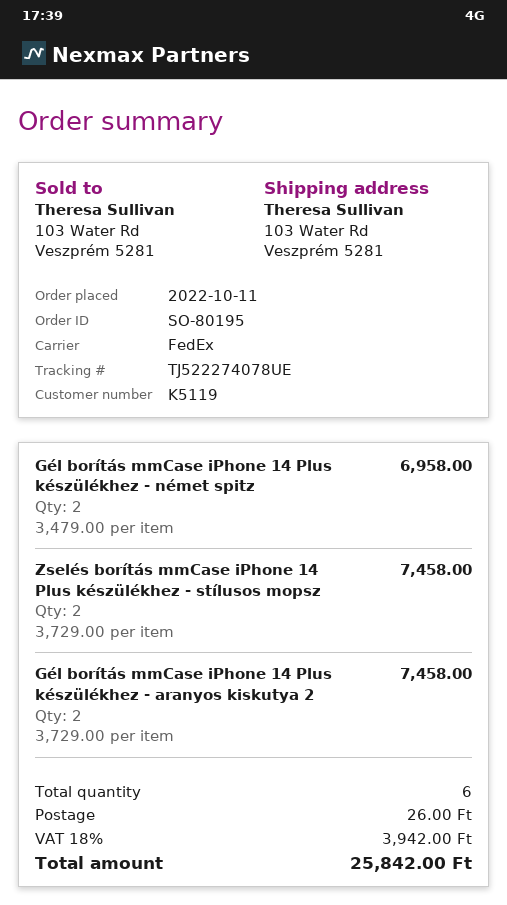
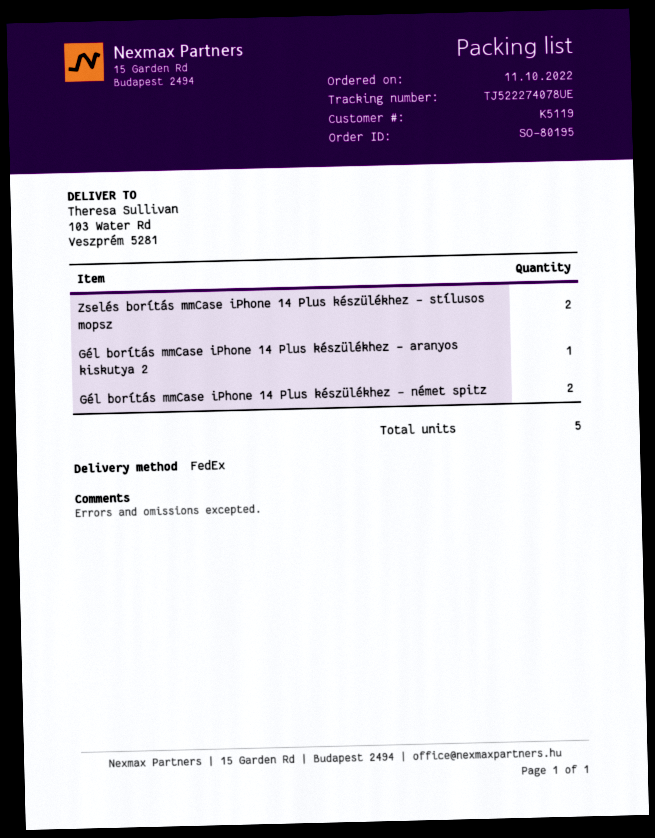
Gél borítás mmCase iPhone 14 Plus készülékhez - aranyos kiskutya 2: 2 -> 1
total quantity: 6 -> 5

